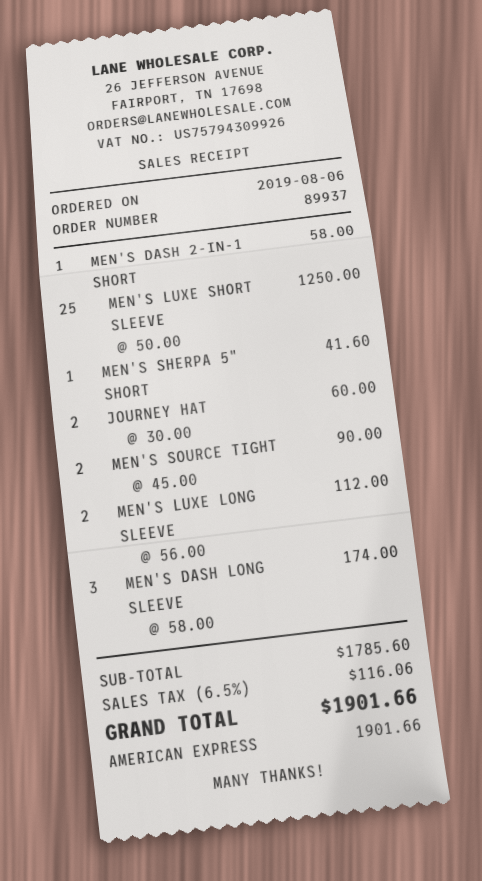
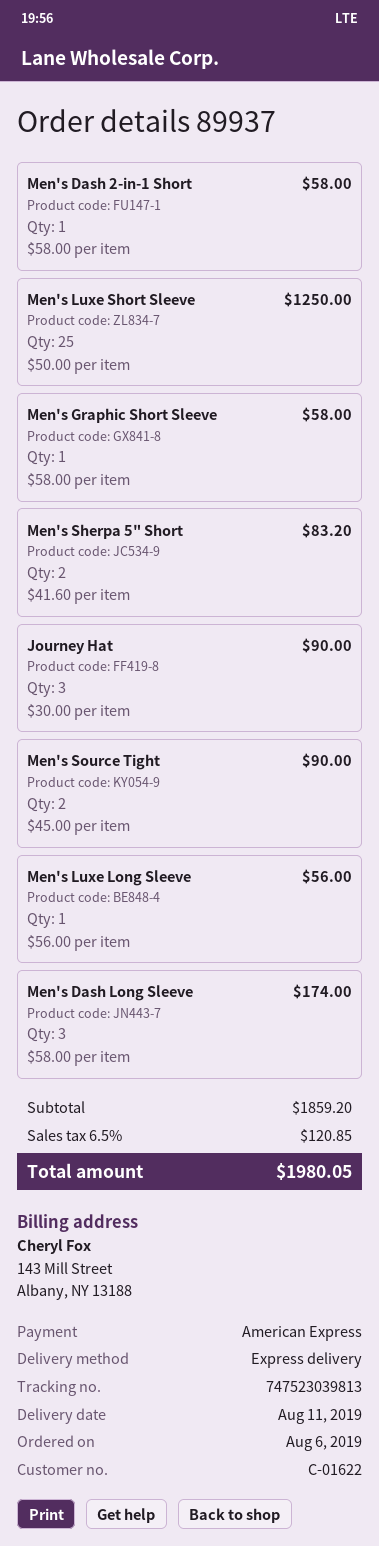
MEN'S SHERPA 5" SHORT: 1 x 41.60 = 41.60 -> 2 x 41.60 = 83.20
JOURNEY HAT: 2 x 30.00 = 60.00 -> 3 x 30.00 = 90.00
MEN'S LUXE LONG SLEEVE: 2 x 56.00 = 112.00 -> 1 x 56.00 = 56.00
Men's Graphic Short Sleeve: none -> 1 x 58.00 = 58.00
subtotal: 1785.60 -> 1859.20
tax: 6.5% = 116.06 -> 6.5% = 120.85
total: 1901.66 -> 1980.05

